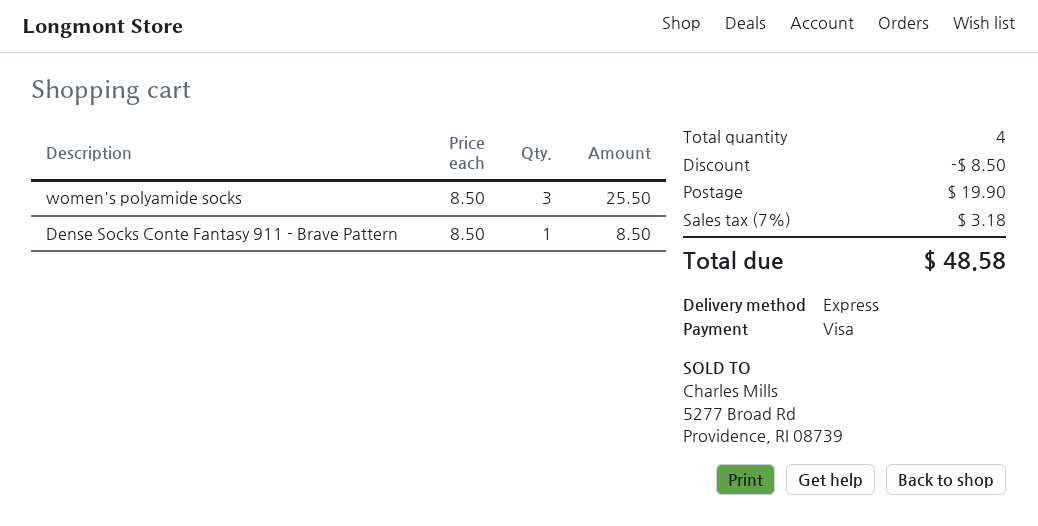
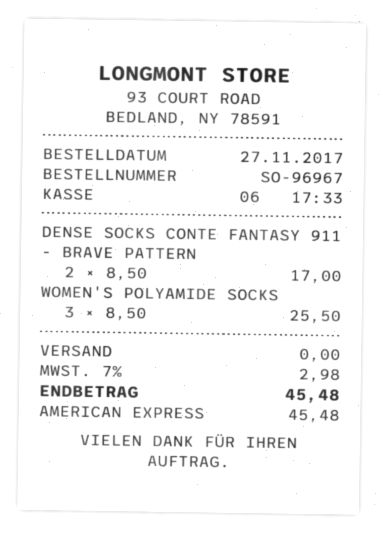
payment method: Visa -> American Express
Dense Socks Conte Fantasy 911 - Brave Pattern: 1 x 8.50 = 8.50 -> 2 x 8.50 = 17.00
discount: 8.50 -> none
shipping: 19.90 -> 0.00
tax: 7% = 3.18 -> 7% = 2.98
total: 48.58 -> 45.48

